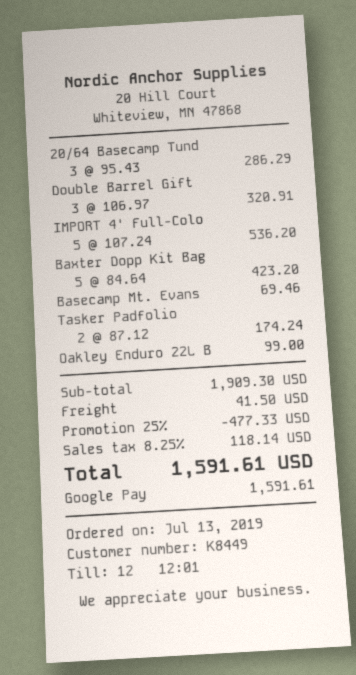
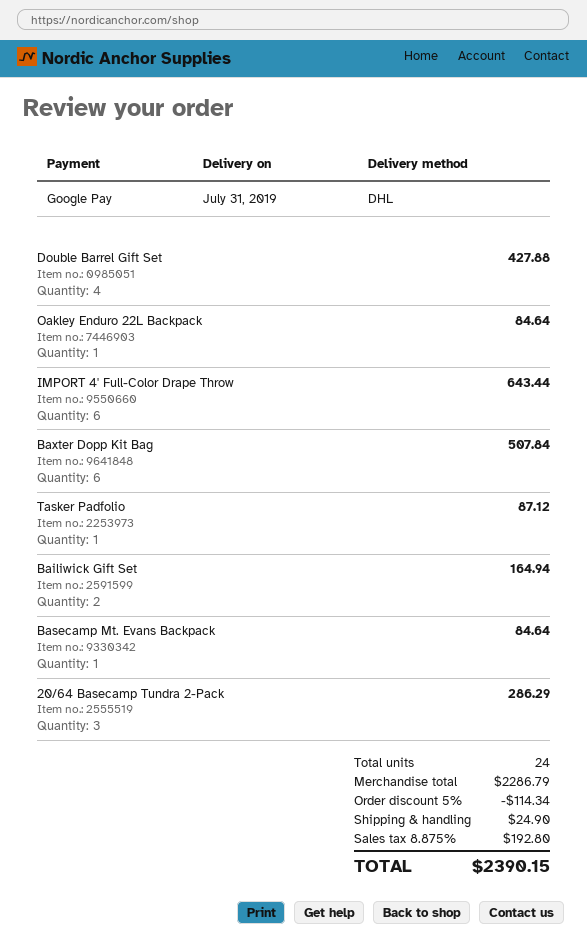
Double Barrel Gift: 3 for 320.91 -> 4 for 427.88
IMPORT 4' Full-Colo: 5 for 536.20 -> 6 for 643.44
Baxter Dopp Kit Bag: 5 for 423.20 -> 6 for 507.84
Basecamp Mt. Evans: 1 for 69.46 -> 1 for 84.64
Tasker Padfolio: 2 for 174.24 -> 1 for 87.12
Oakley Enduro 22L B: 1 for 99.00 -> 1 for 84.64
Bailiwick Gift Set: none -> 2 for 164.94
subtotal: 1909.30 -> 2286.79
discount: 25% = 477.33 -> 5% = 114.34
shipping: 41.50 -> 24.90
tax: 8.25% = 118.14 -> 8.875% = 192.80
total: 1591.61 -> 2390.15

